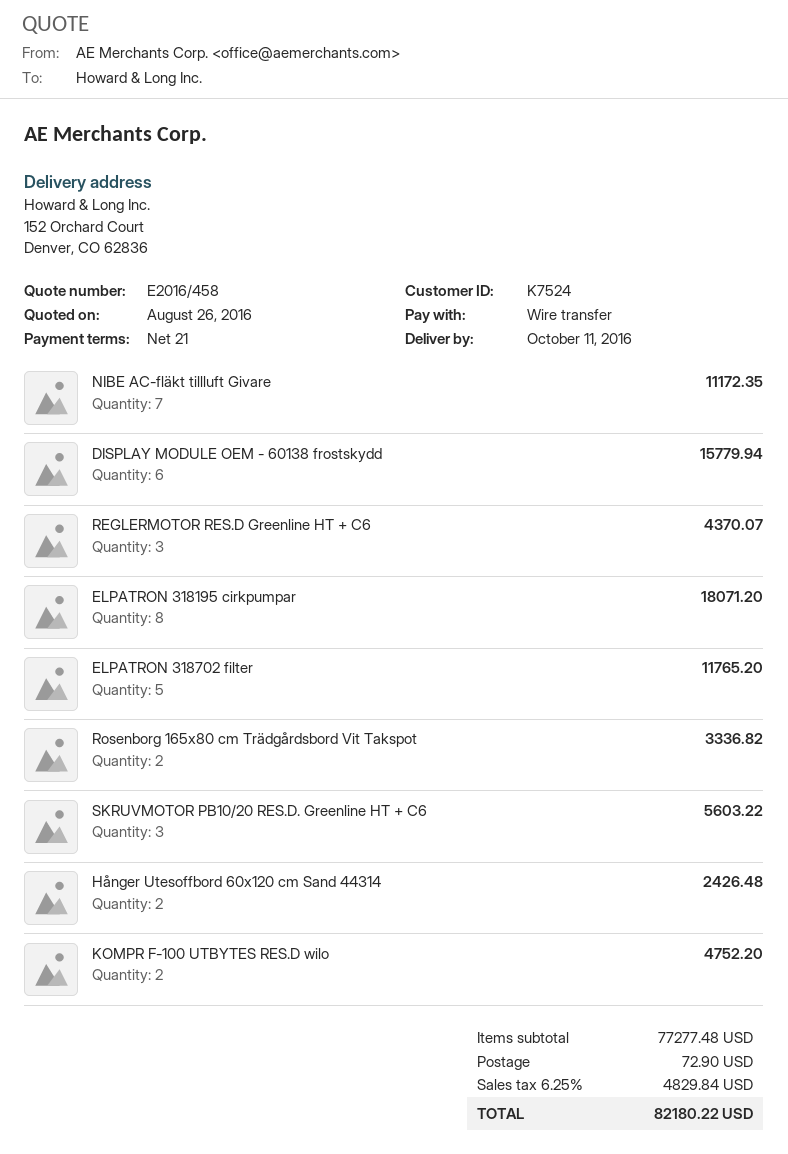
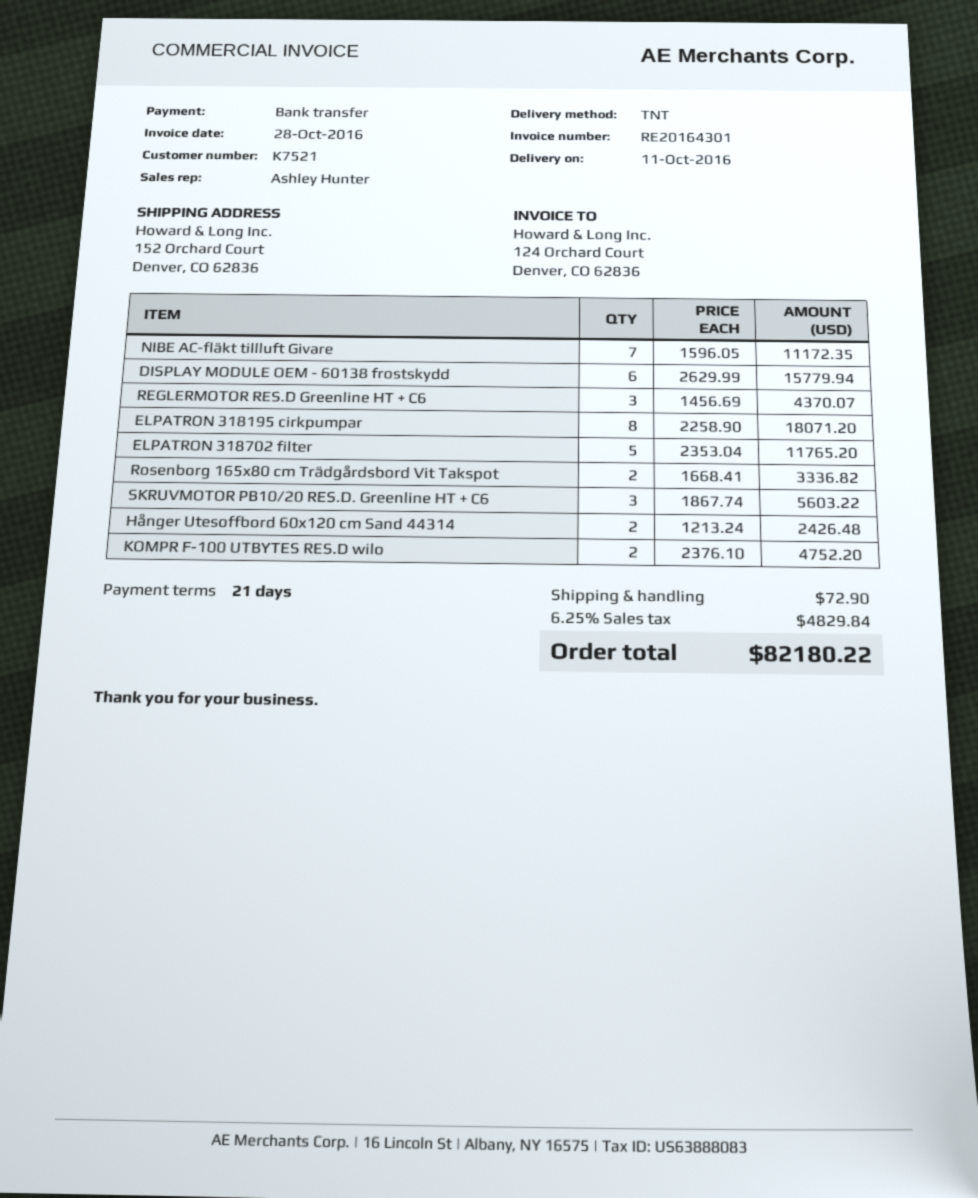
customer number: K7524 -> K7521

